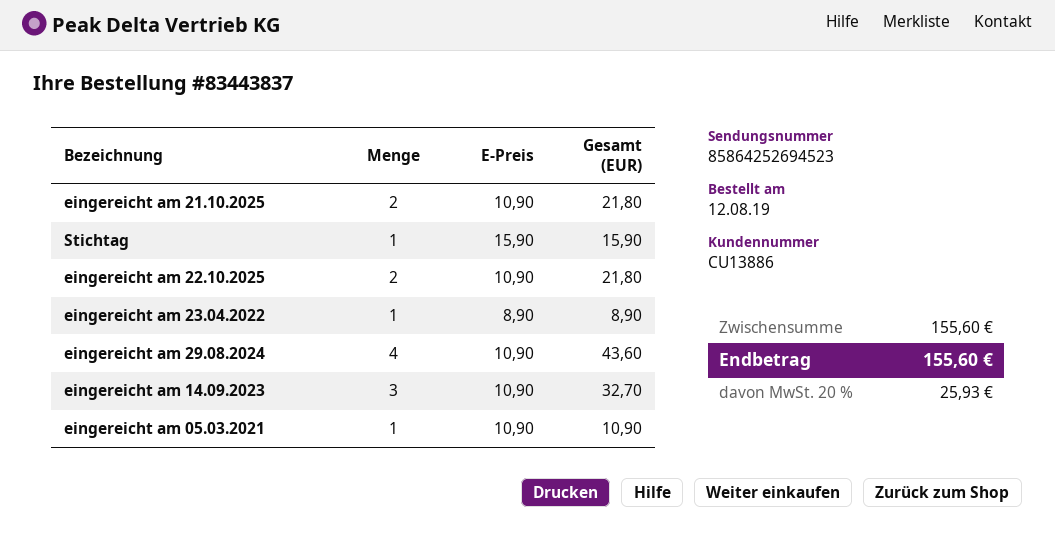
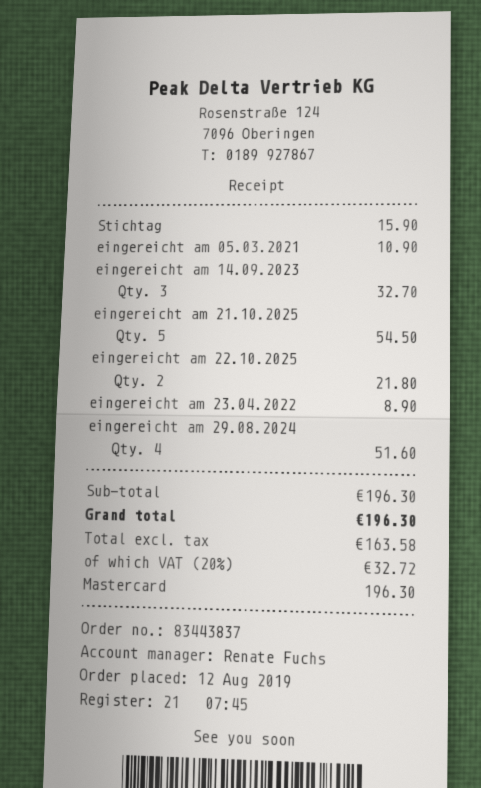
eingereicht am 21.10.2025: 2 for 21.80 -> 5 for 54.50
eingereicht am 29.08.2024: 4 for 43.60 -> 4 for 51.60
subtotal: 155.60 -> 196.30
tax: 20% = 25.93 -> 20% = 32.72
total: 155.60 -> 196.30

